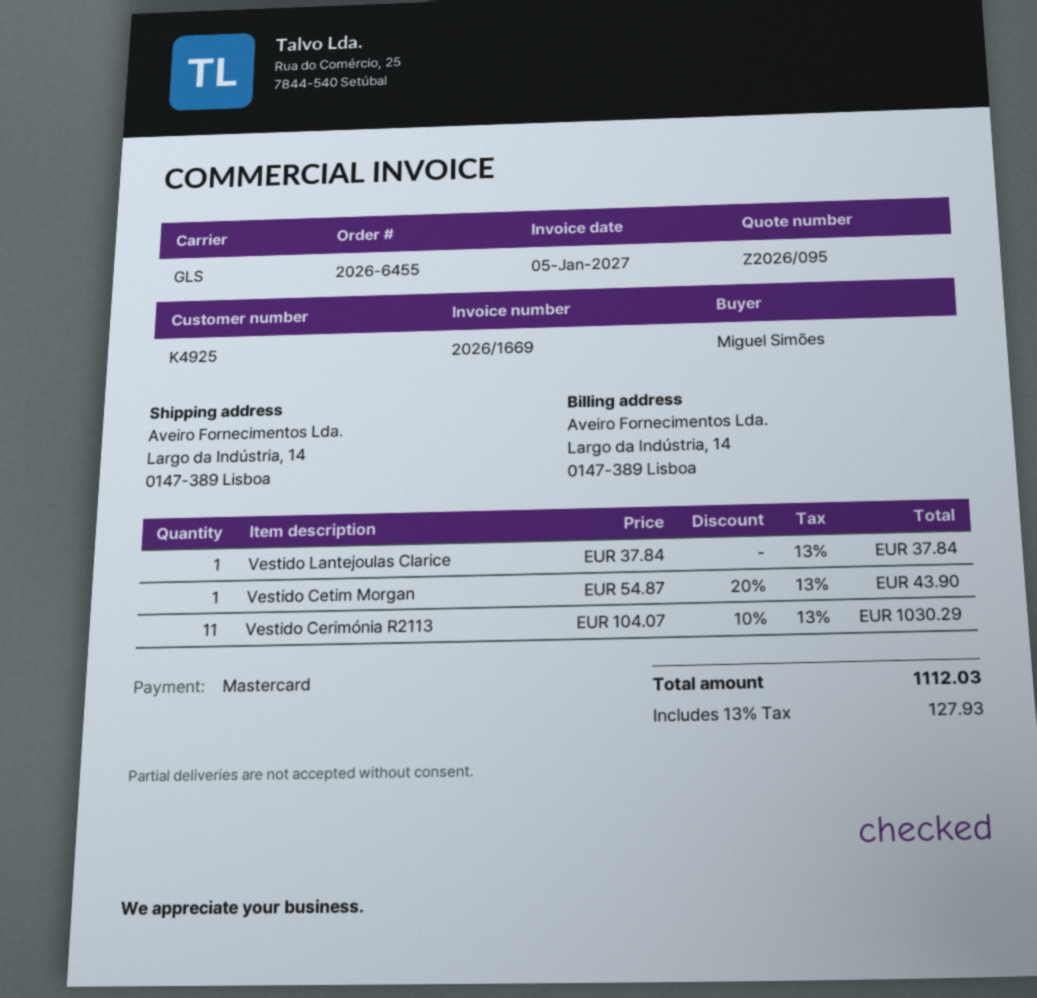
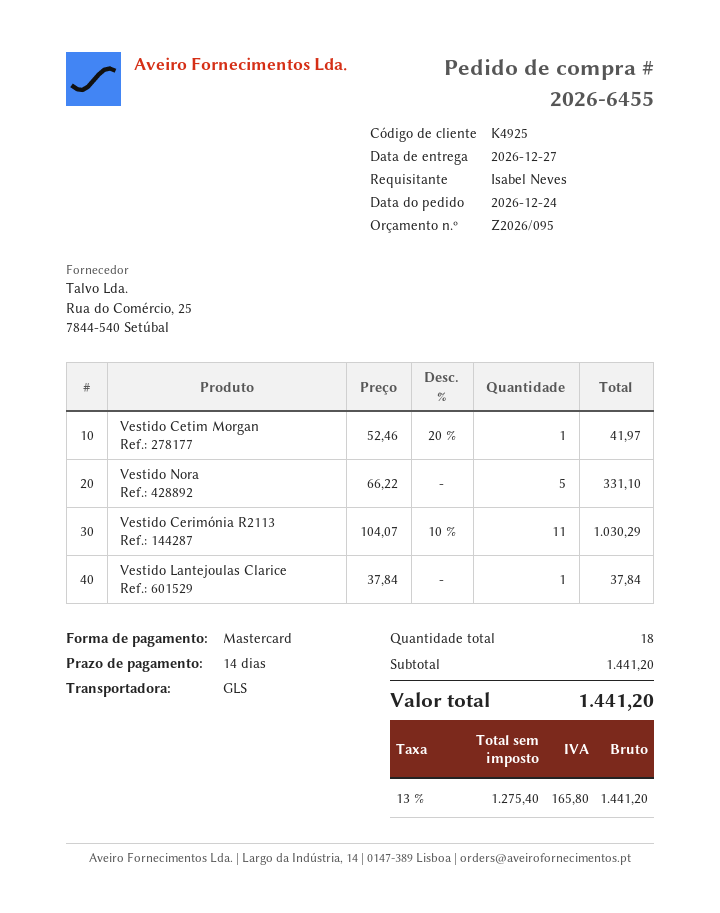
ordered by: Miguel Simões -> Isabel Neves
Vestido Cetim Morgan: 1 x 54.87 - 20% = 43.90 -> 1 x 52.46 - 20% = 41.97
Vestido Nora: none -> 5 x 66.22 = 331.10
tax: 13% = 127.93 -> 13% = 165.80
total: 1112.03 -> 1441.20

